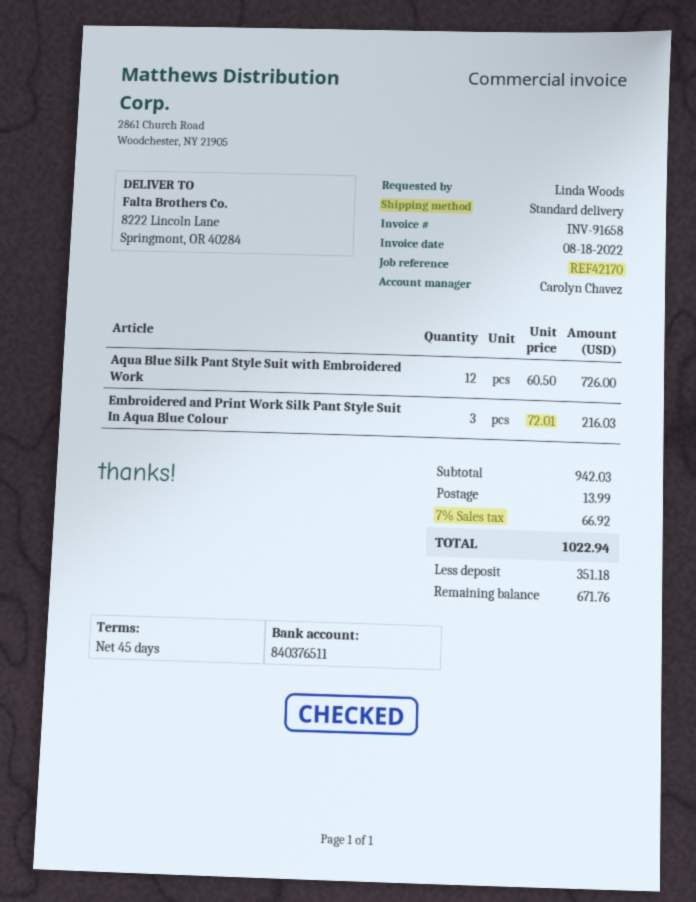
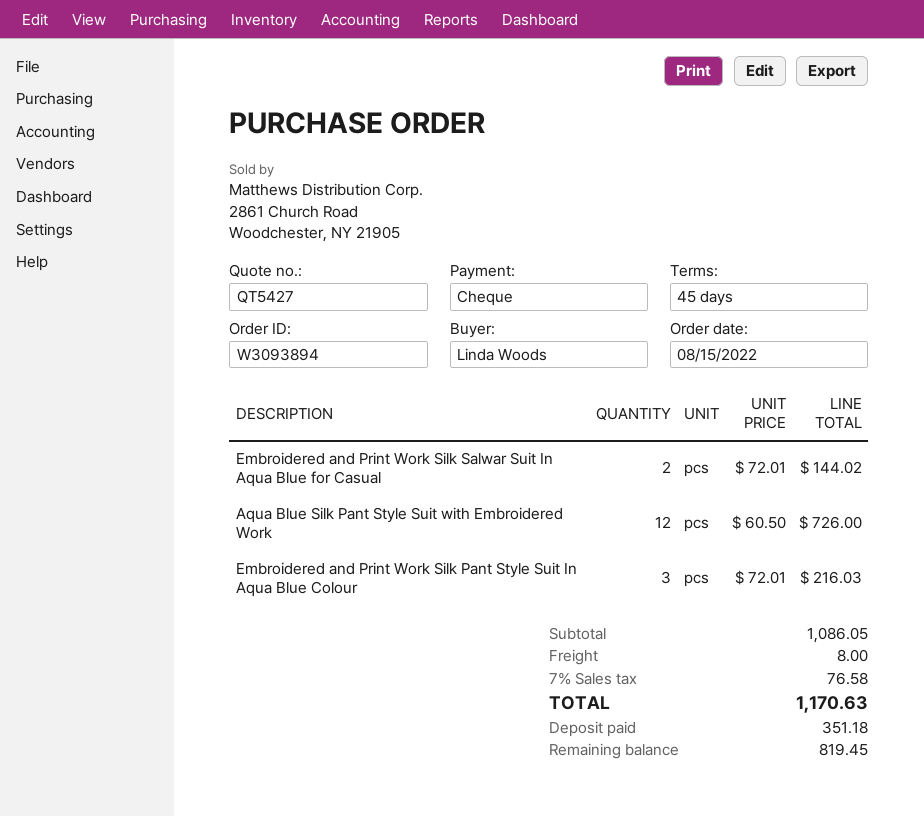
Embroidered and Print Work Silk Salwar Suit In Aqua Blue for Casual: none -> 2 x 72.01 = 144.02
subtotal: 942.03 -> 1086.05
shipping: 13.99 -> 8.00
tax: 7% = 66.92 -> 7% = 76.58
total: 1022.94 -> 1170.63
balance: 671.76 -> 819.45

